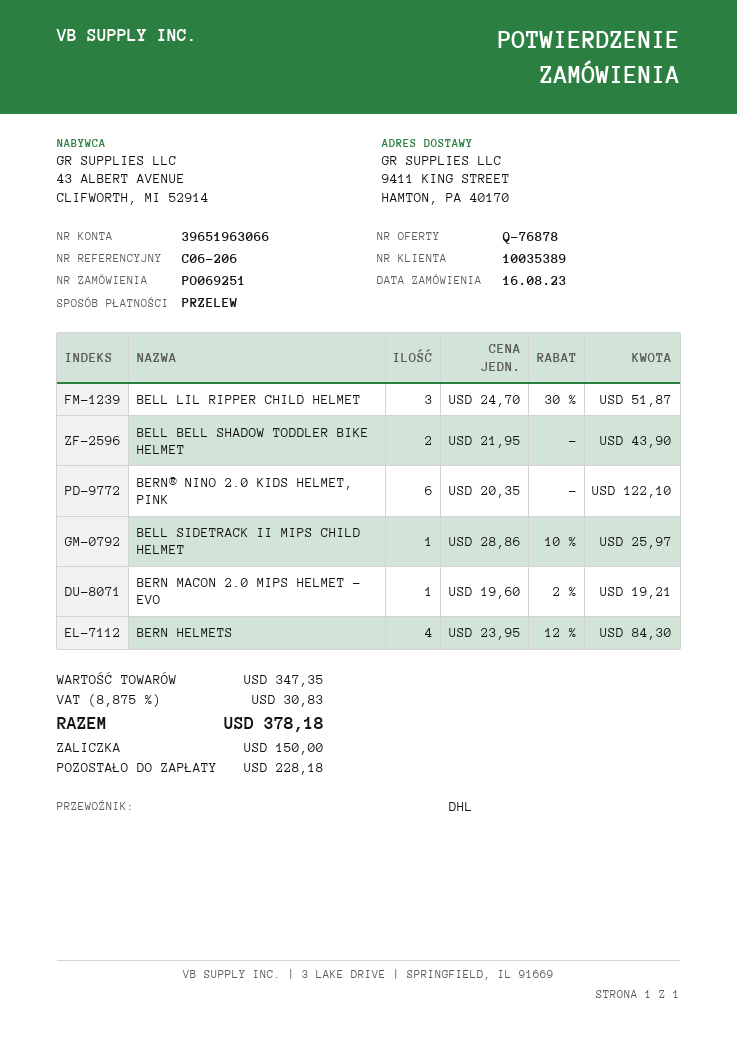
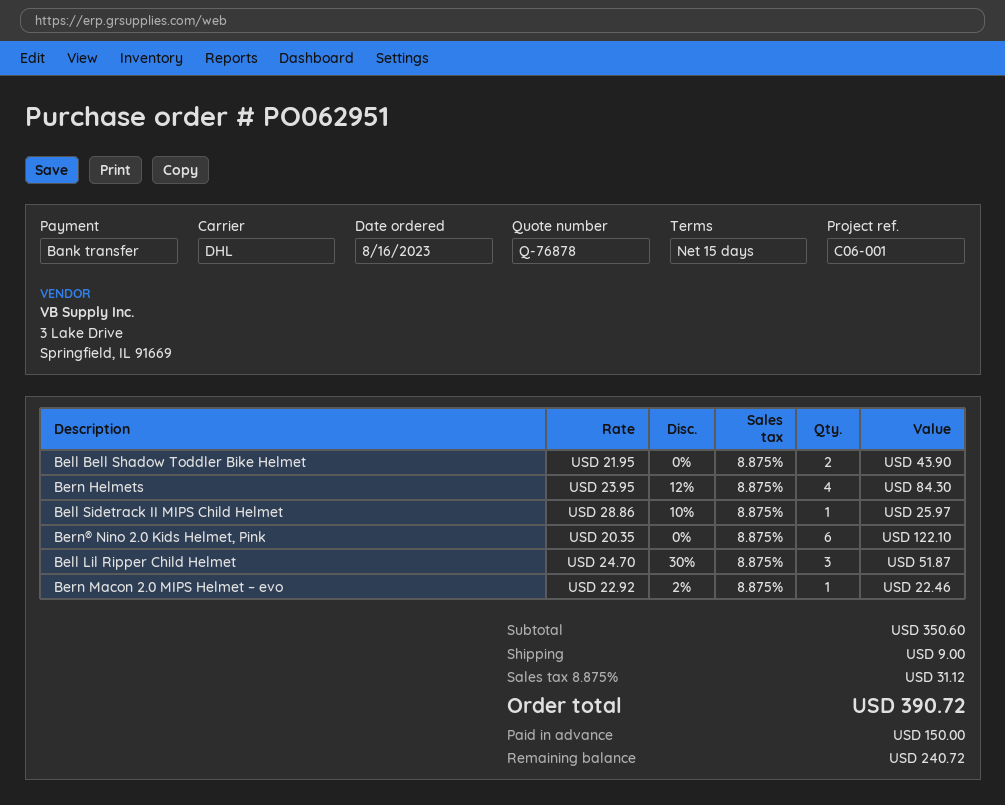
order number: PO069251 -> PO062951
reference: C06-206 -> C06-001
BERN MACON 2.0 MIPS HELMET – EVO: 1 x 19.60 - 2% = 19.21 -> 1 x 22.92 - 2% = 22.46
subtotal: 347.35 -> 350.60
shipping: none -> 9.00
tax: 8.875% = 30.83 -> 8.875% = 31.12
total: 378.18 -> 390.72
balance: 228.18 -> 240.72

